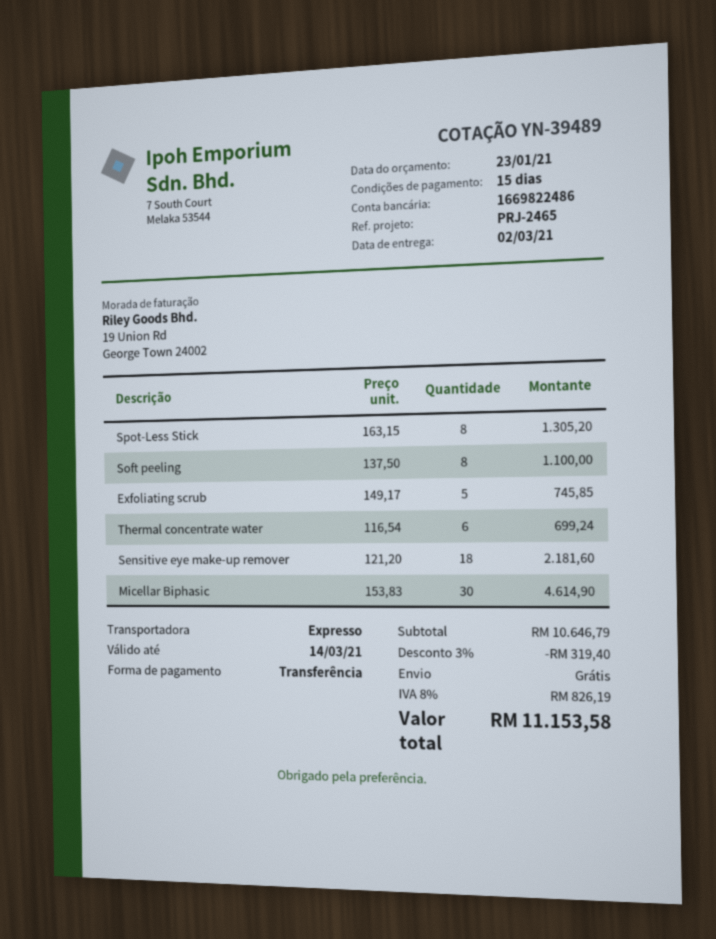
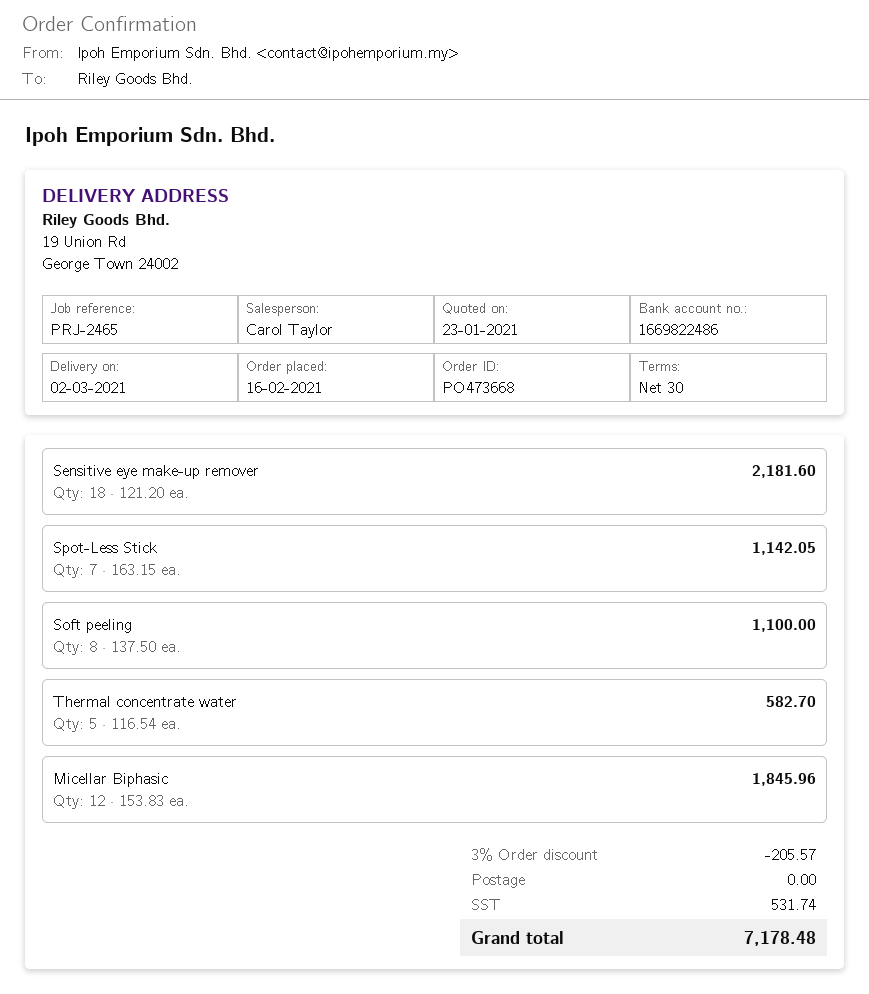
payment terms: 15 days -> 30 days
Spot-Less Stick: 8 x 163.15 = 1305.20 -> 7 x 163.15 = 1142.05
Exfoliating scrub: 5 x 149.17 = 745.85 -> none
Thermal concentrate water: 6 x 116.54 = 699.24 -> 5 x 116.54 = 582.70
Micellar Biphasic: 30 x 153.83 = 4614.90 -> 12 x 153.83 = 1845.96
discount: 3% = 319.40 -> 3% = 205.57
tax: 826.19 -> 531.74
total: 11153.58 -> 7178.48

